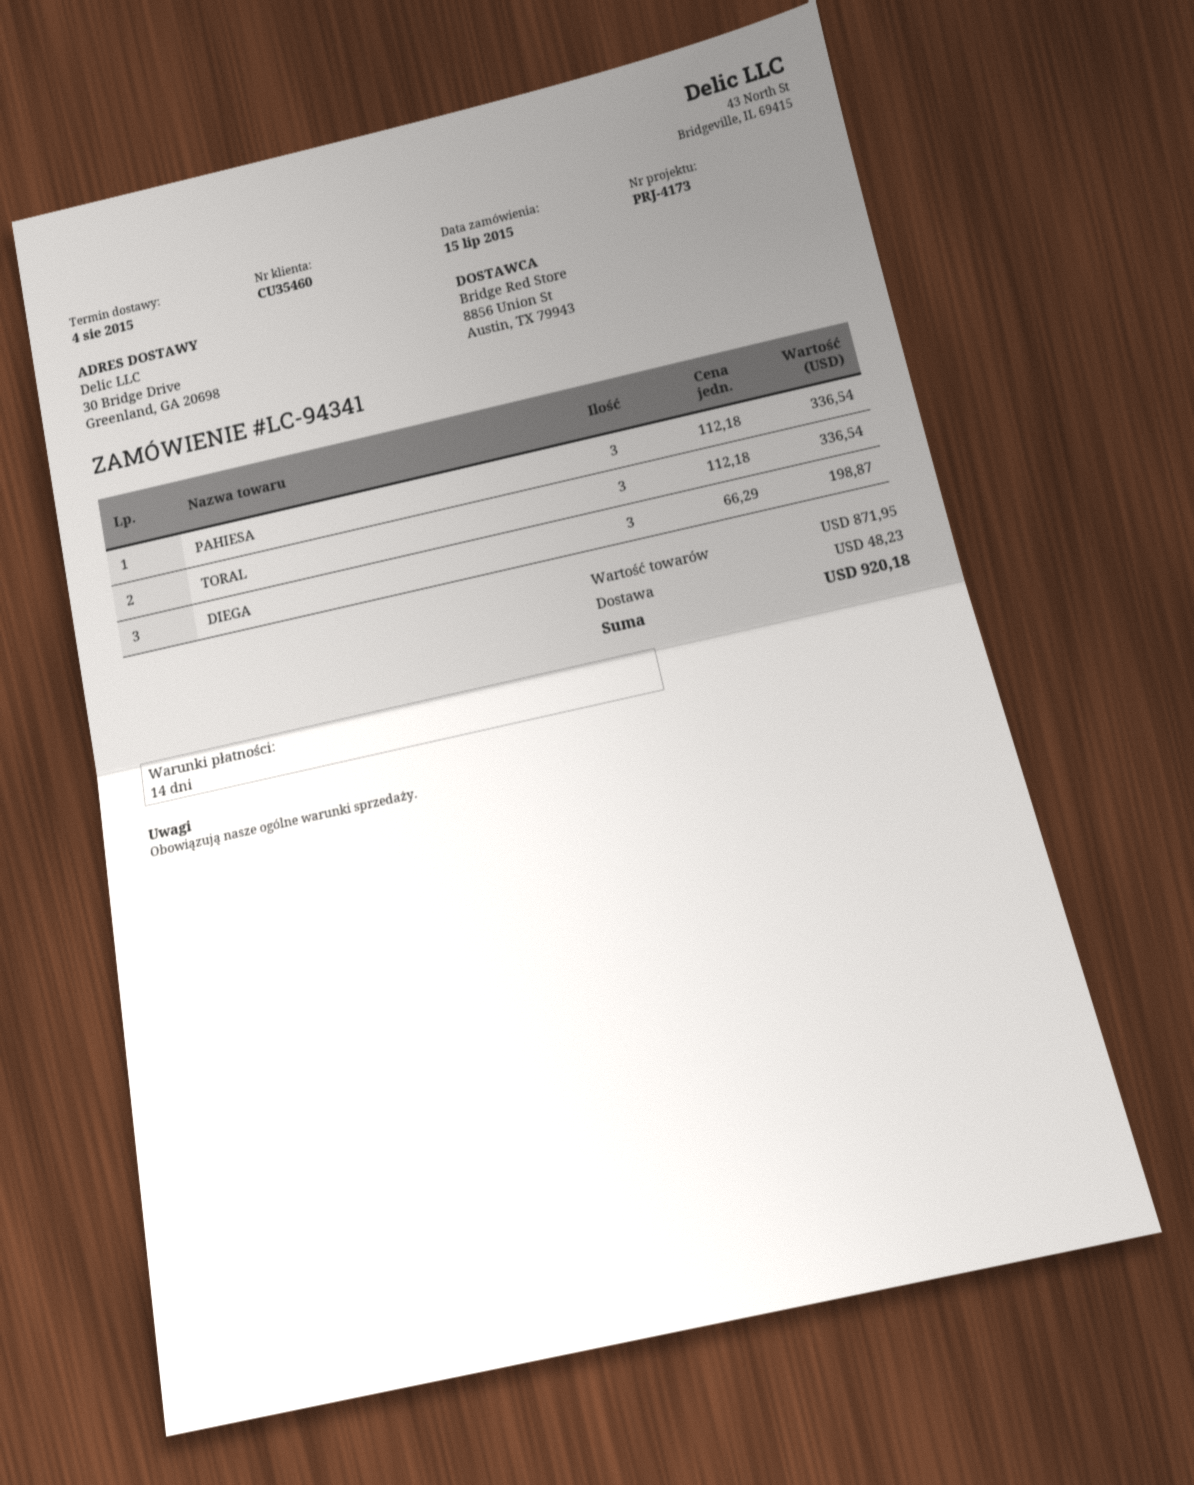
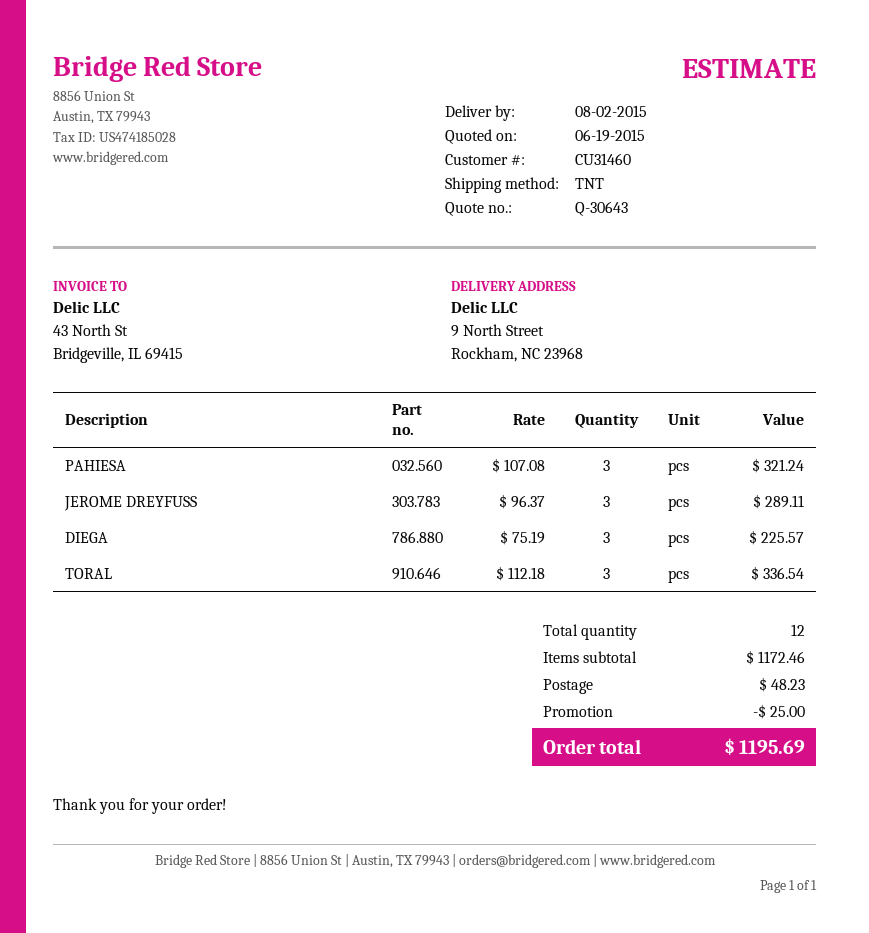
delivery date: 2015-08-04 -> 2015-08-02
customer number: CU35460 -> CU31460
ship to: 30 Bridge Drive, Greenland, GA 20698 -> 9 North Street, Rockham, NC 23968
PAHIESA: 3 x 112.18 = 336.54 -> 3 x 107.08 = 321.24
DIEGA: 3 x 66.29 = 198.87 -> 3 x 75.19 = 225.57
JEROME DREYFUSS: none -> 3 x 96.37 = 289.11
subtotal: 871.95 -> 1172.46
discount: none -> 25.00
total: 920.18 -> 1195.69

